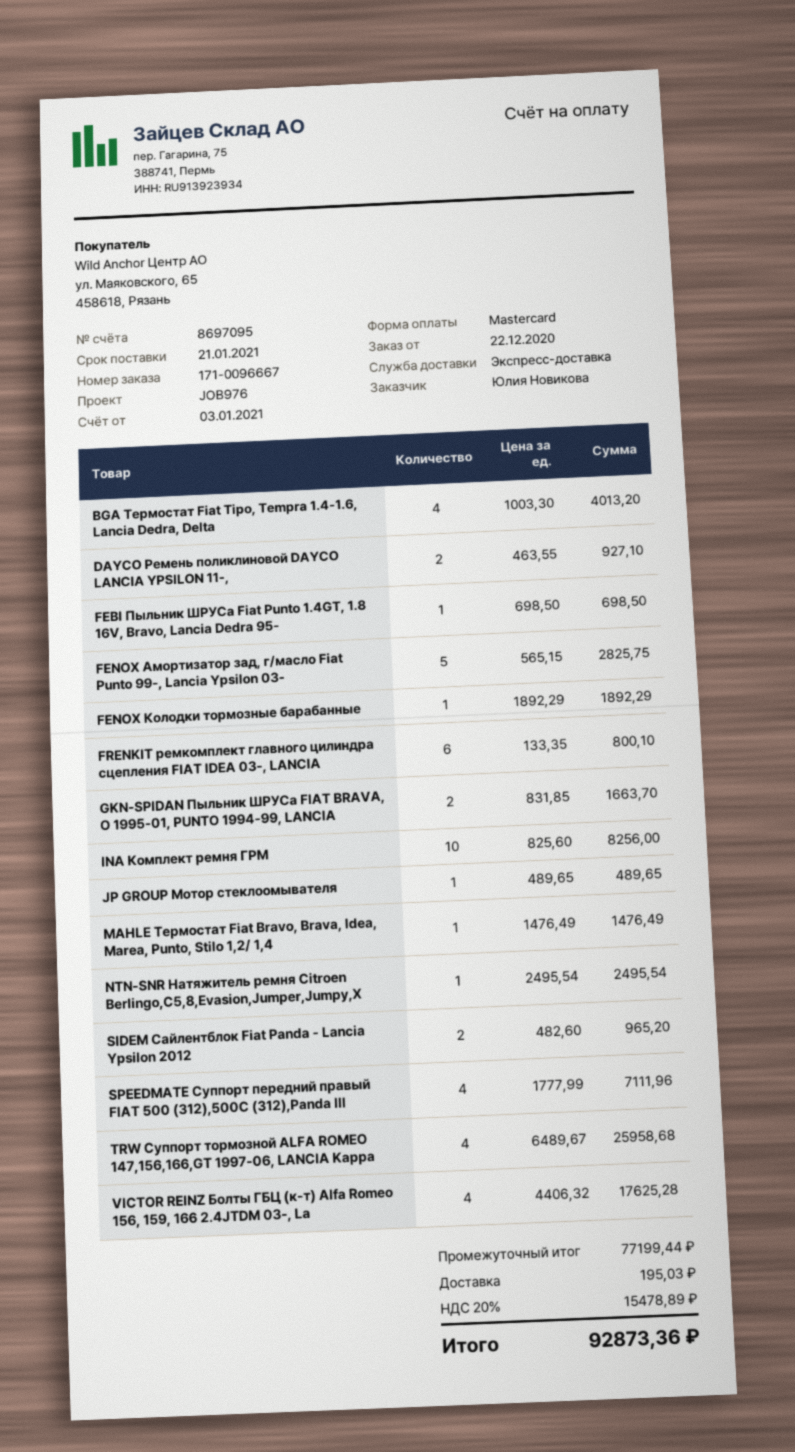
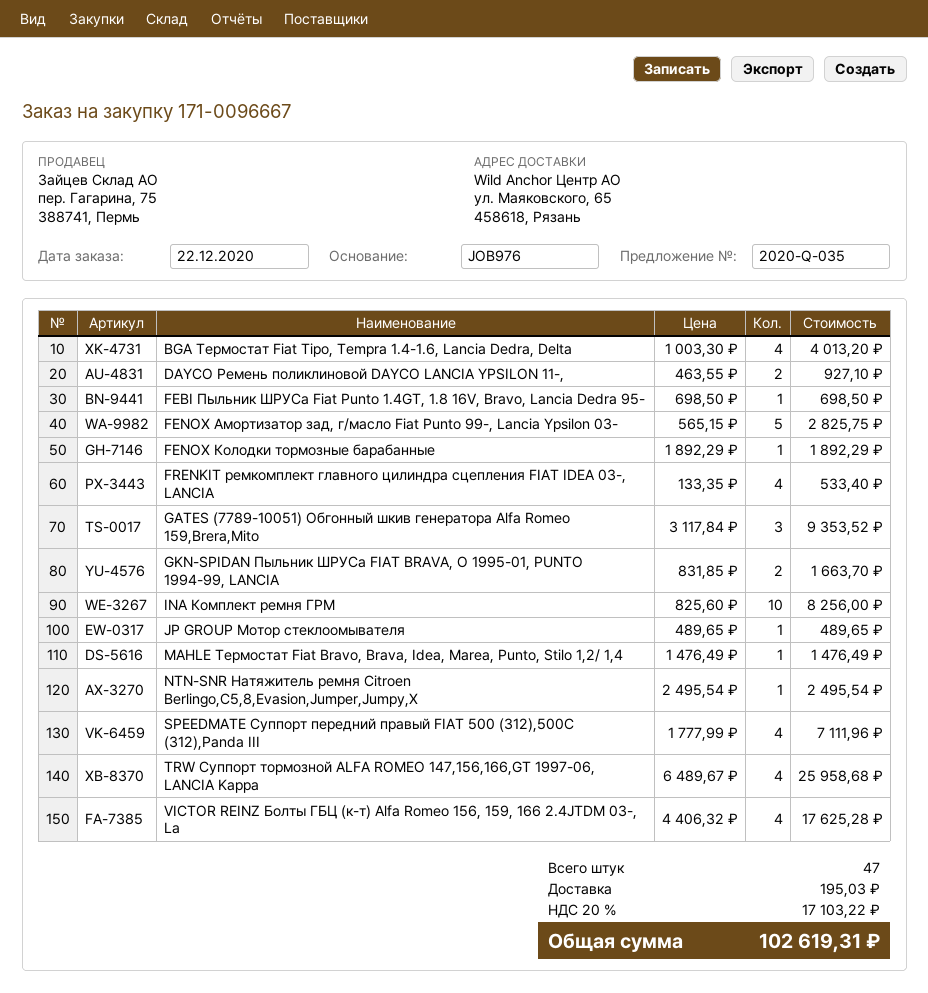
FRENKIT ремкомплект главного цилиндра сцепления FIAT IDEA 03-, LANCIA: 6 x 133.35 = 800.10 -> 4 x 133.35 = 533.40
SIDEM Сайлентблок Fiat Panda - Lancia Ypsilon 2012: 2 x 482.60 = 965.20 -> none
GATES (7789-10051) Обгонный шкив генератора Alfa Romeo 159,Brera,Mito: none -> 3 x 3117.84 = 9353.52
tax: 20% = 15478.89 -> 20% = 17103.22
total: 92873.36 -> 102619.31

